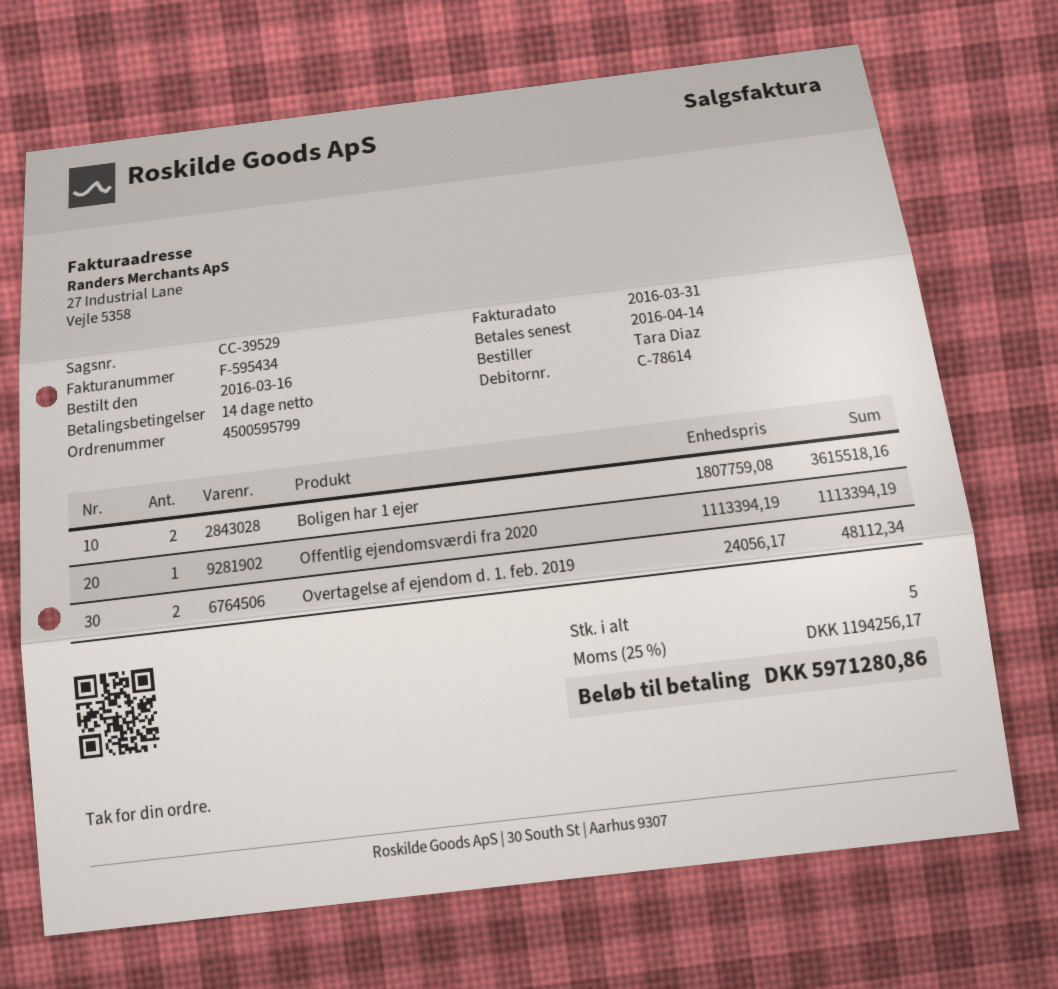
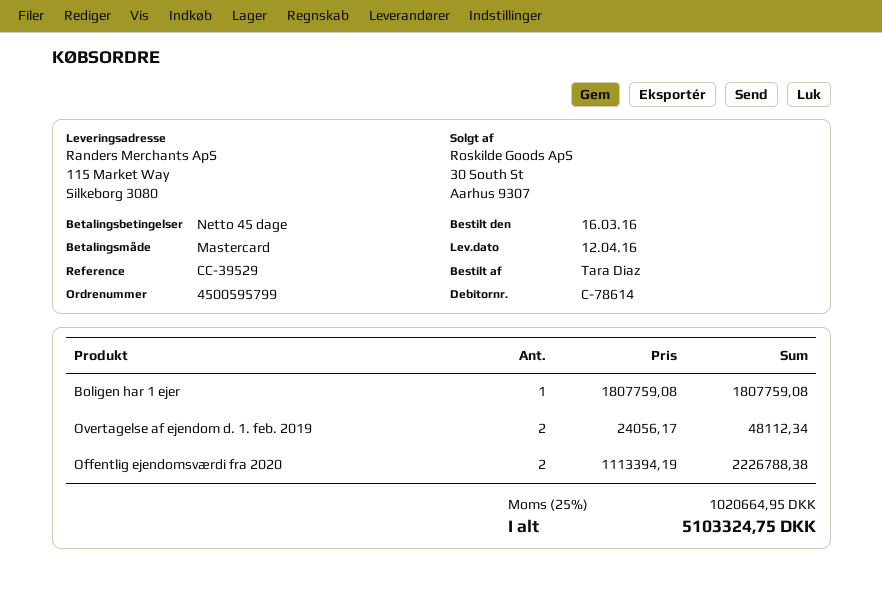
payment terms: 14 days -> 45 days
Boligen har 1 ejer: 2 x 1807759.08 = 3615518.16 -> 1 x 1807759.08 = 1807759.08
Offentlig ejendomsværdi fra 2020: 1 x 1113394.19 = 1113394.19 -> 2 x 1113394.19 = 2226788.38
tax: 25% = 1194256.17 -> 25% = 1020664.95
total: 5971280.86 -> 5103324.75

